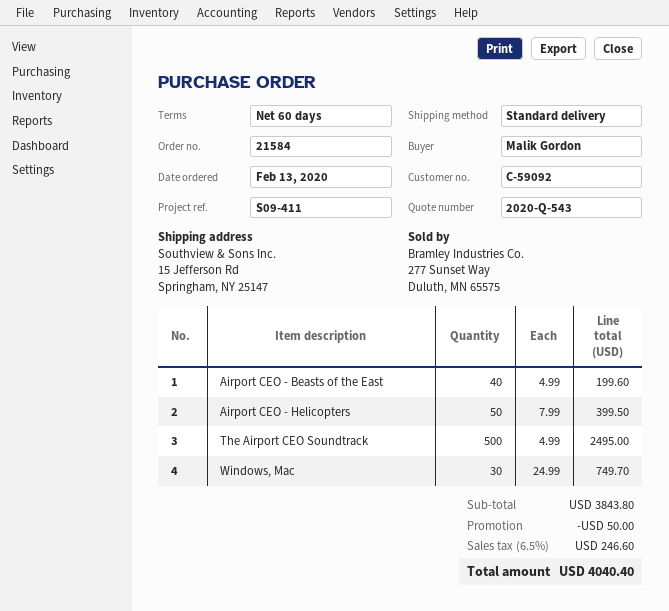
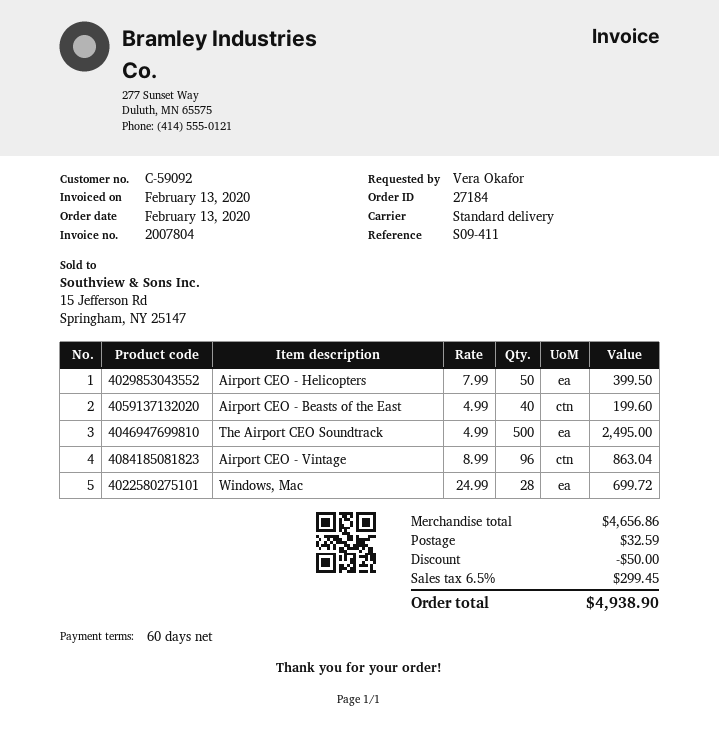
order number: 21584 -> 27184
ordered by: Malik Gordon -> Vera Okafor
Windows, Mac: 30 x 24.99 = 749.70 -> 28 x 24.99 = 699.72
Airport CEO - Vintage: none -> 96 x 8.99 = 863.04
subtotal: 3843.80 -> 4656.86
shipping: none -> 32.59
tax: 6.5% = 246.60 -> 6.5% = 299.45
total: 4040.40 -> 4938.90

